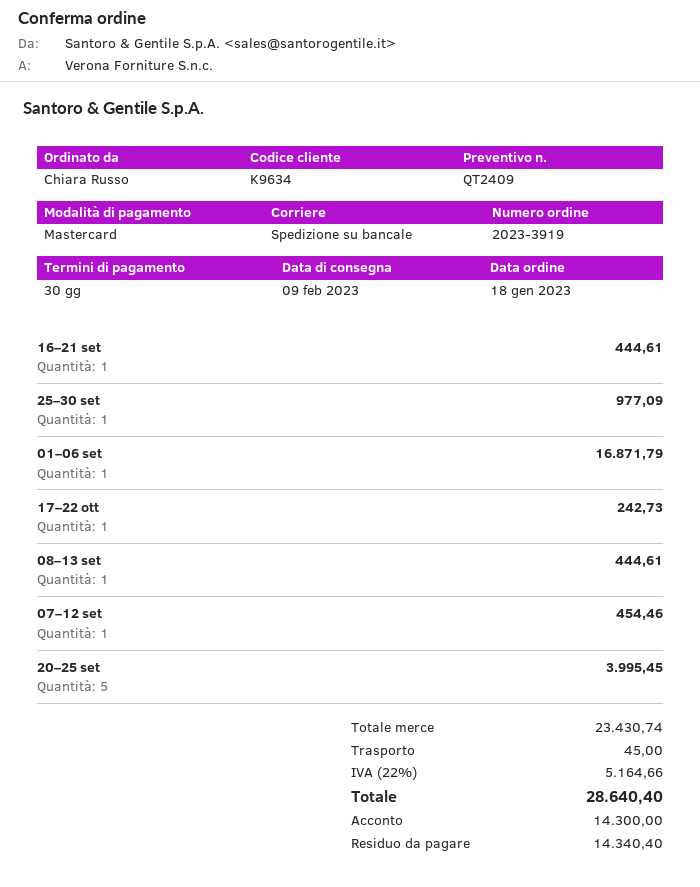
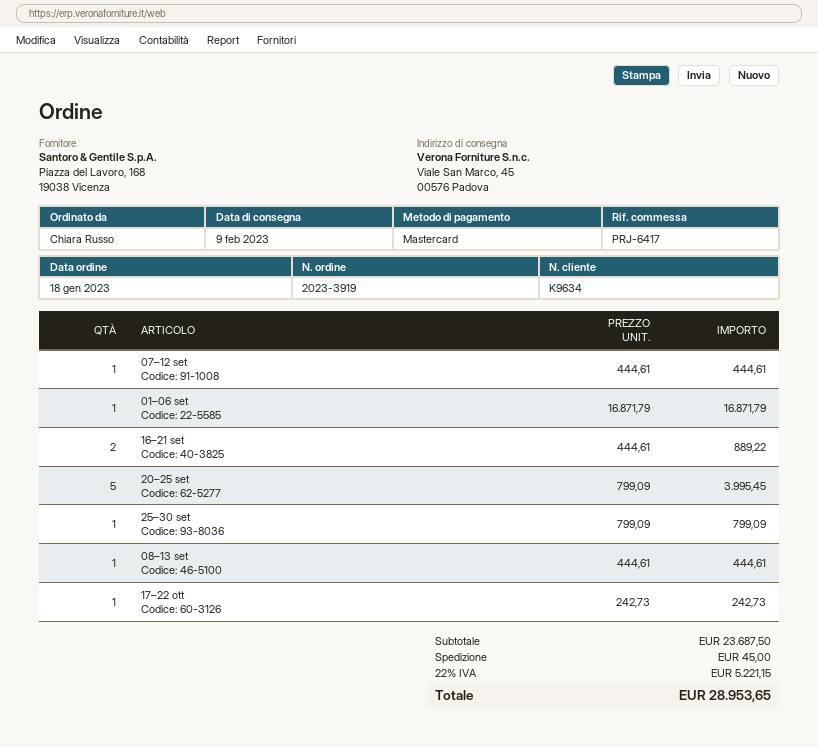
16–21 set: 1 for 444.61 -> 2 for 889.22
25–30 set: 1 for 977.09 -> 1 for 799.09
07–12 set: 1 for 454.46 -> 1 for 444.61
subtotal: 23430.74 -> 23687.50
tax: 22% = 5164.66 -> 22% = 5221.15
total: 28640.40 -> 28953.65

